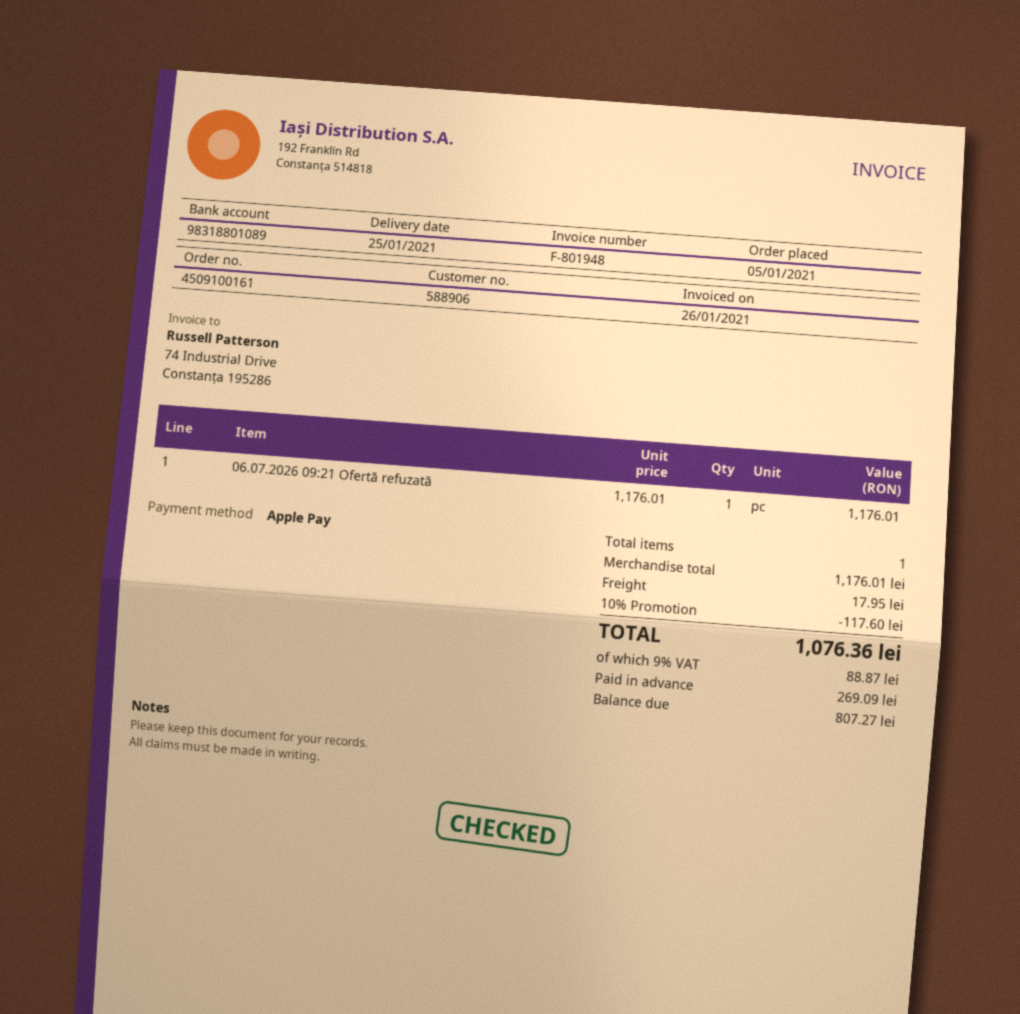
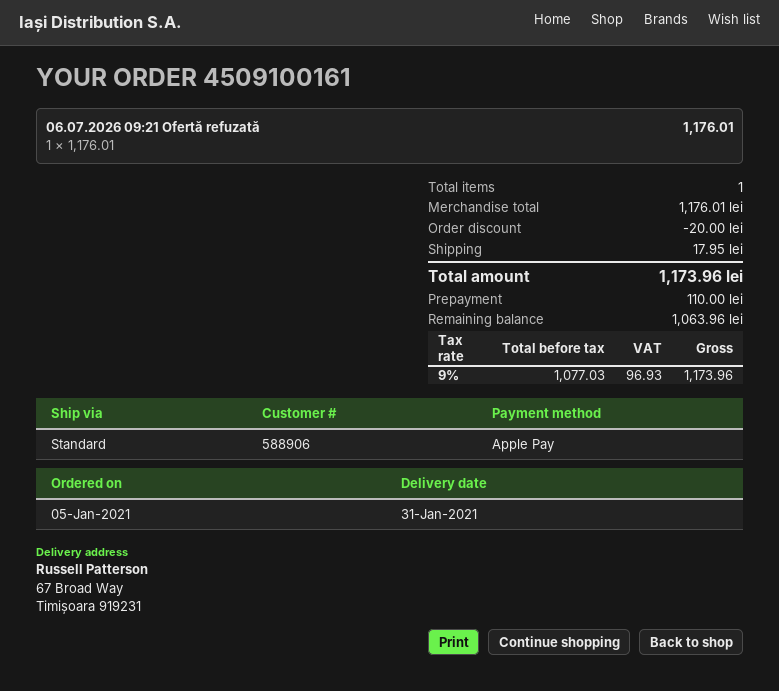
delivery date: 2021-01-25 -> 2021-01-31
discount: 117.60 -> 20.00
tax: 9% = 88.87 -> 9% = 96.93
total: 1076.36 -> 1173.96
deposit: 269.09 -> 110.00
balance: 807.27 -> 1063.96

